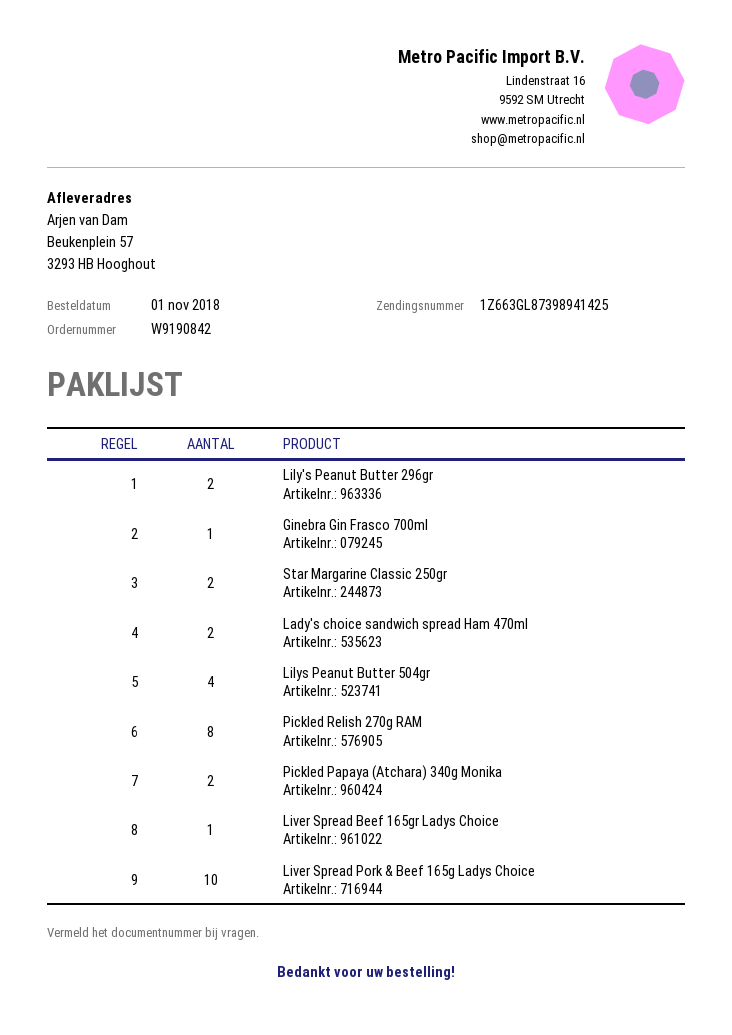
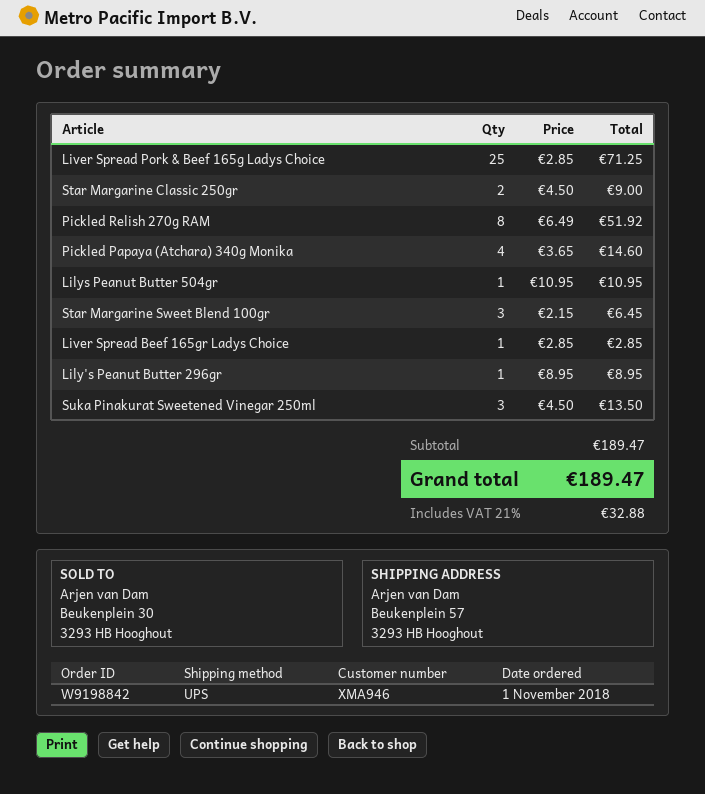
order number: W9190842 -> W9198842
Lily's Peanut Butter 296gr: 2 -> 1
Ginebra Gin Frasco 700ml: 1 -> none
Lady's choice sandwich spread Ham 470ml: 2 -> none
Lilys Peanut Butter 504gr: 4 -> 1
Pickled Papaya (Atchara) 340g Monika: 2 -> 4
Liver Spread Pork & Beef 165g Ladys Choice: 10 -> 25
Star Margarine Sweet Blend 100gr: none -> 3
Suka Pinakurat Sweetened Vinegar 250ml: none -> 3

